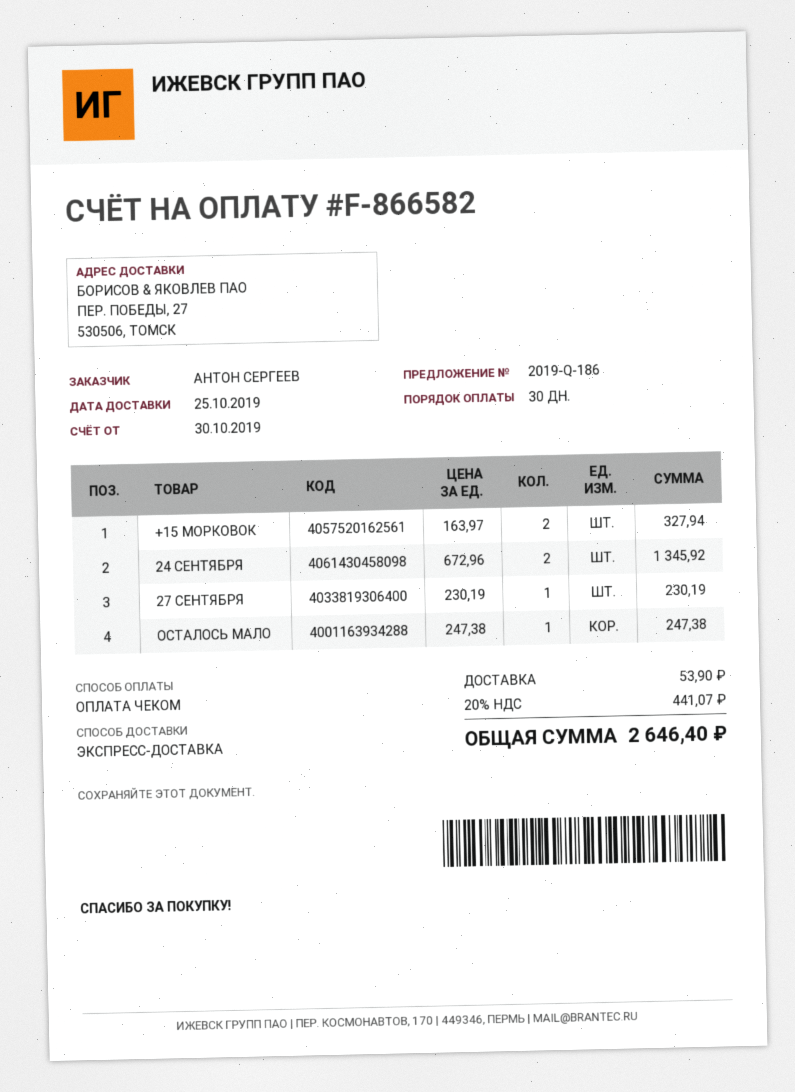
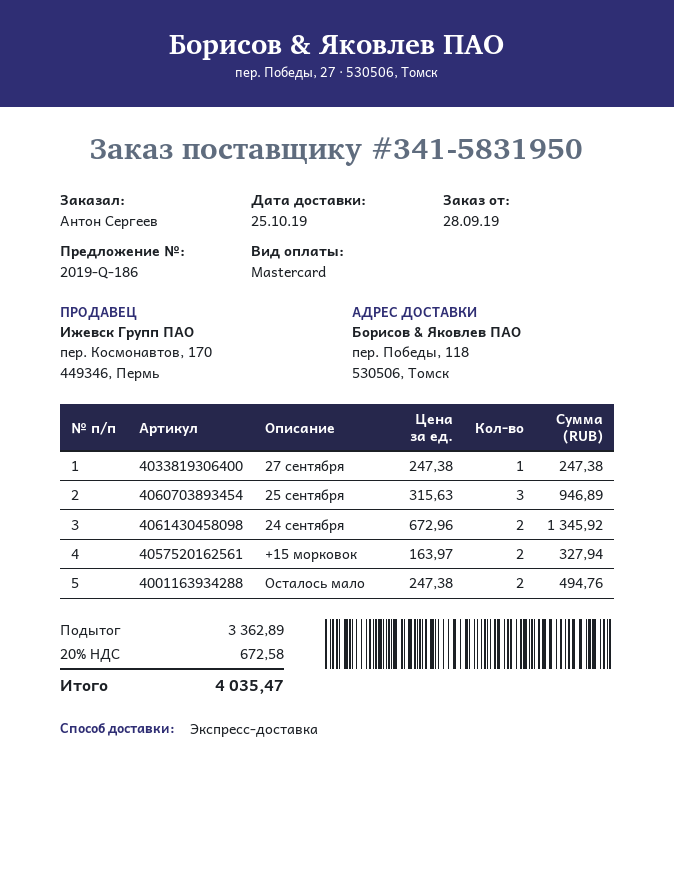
payment method: cheque -> Mastercard
ship to: ПЕР. ПОБЕДЫ, 27, 530506, ТОМСК -> пер. Победы, 118, 530506, Томск
27 СЕНТЯБРЯ: 1 x 230.19 = 230.19 -> 1 x 247.38 = 247.38
ОСТАЛОСЬ МАЛО: 1 x 247.38 = 247.38 -> 2 x 247.38 = 494.76
25 сентября: none -> 3 x 315.63 = 946.89
shipping: 53.90 -> none
tax: 20% = 441.07 -> 20% = 672.58
total: 2646.40 -> 4035.47

